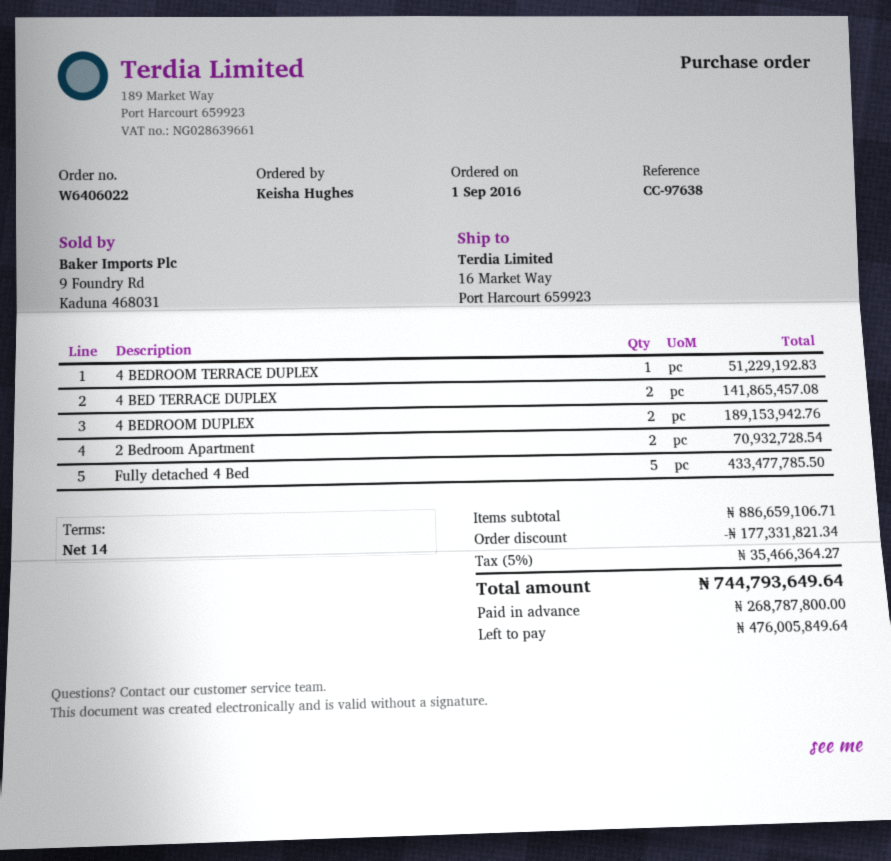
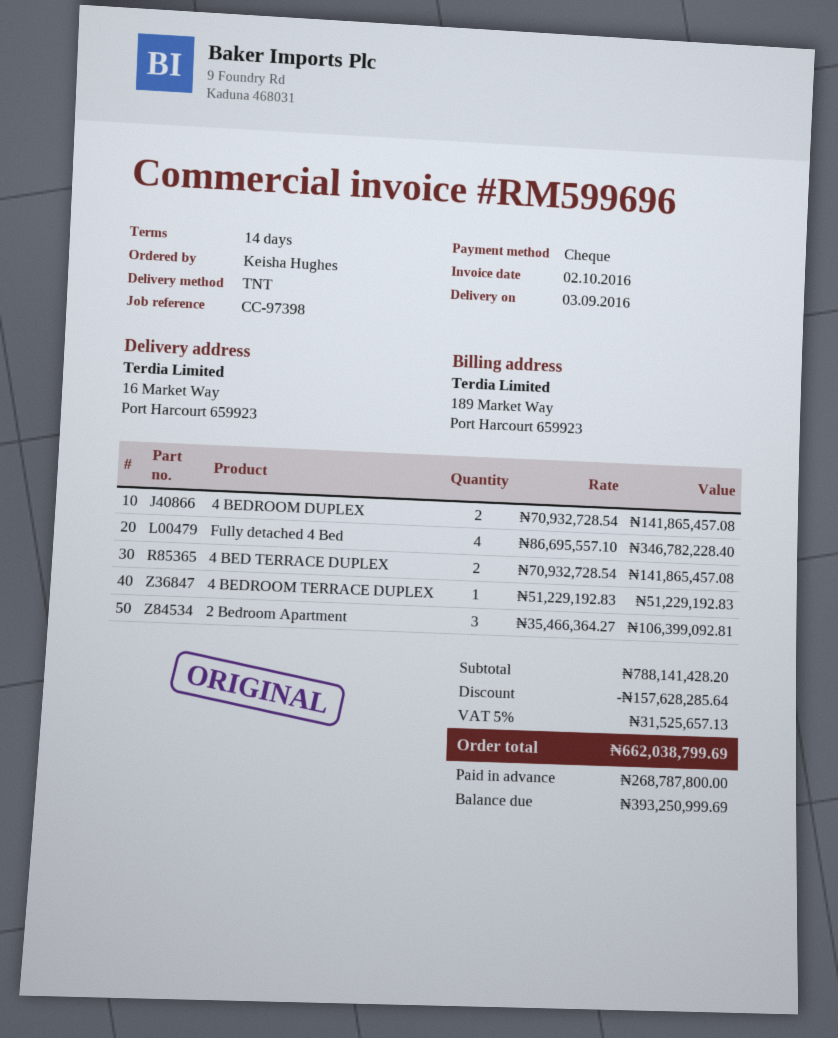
reference: CC-97638 -> CC-97398
4 BEDROOM DUPLEX: 2 for 189153942.76 -> 2 for 141865457.08
2 Bedroom Apartment: 2 for 70932728.54 -> 3 for 106399092.81
Fully detached 4 Bed: 5 for 433477785.50 -> 4 for 346782228.40
subtotal: 886659106.71 -> 788141428.20
discount: 177331821.34 -> 157628285.64
tax: 5% = 35466364.27 -> 5% = 31525657.13
total: 744793649.64 -> 662038799.69
balance: 476005849.64 -> 393250999.69

